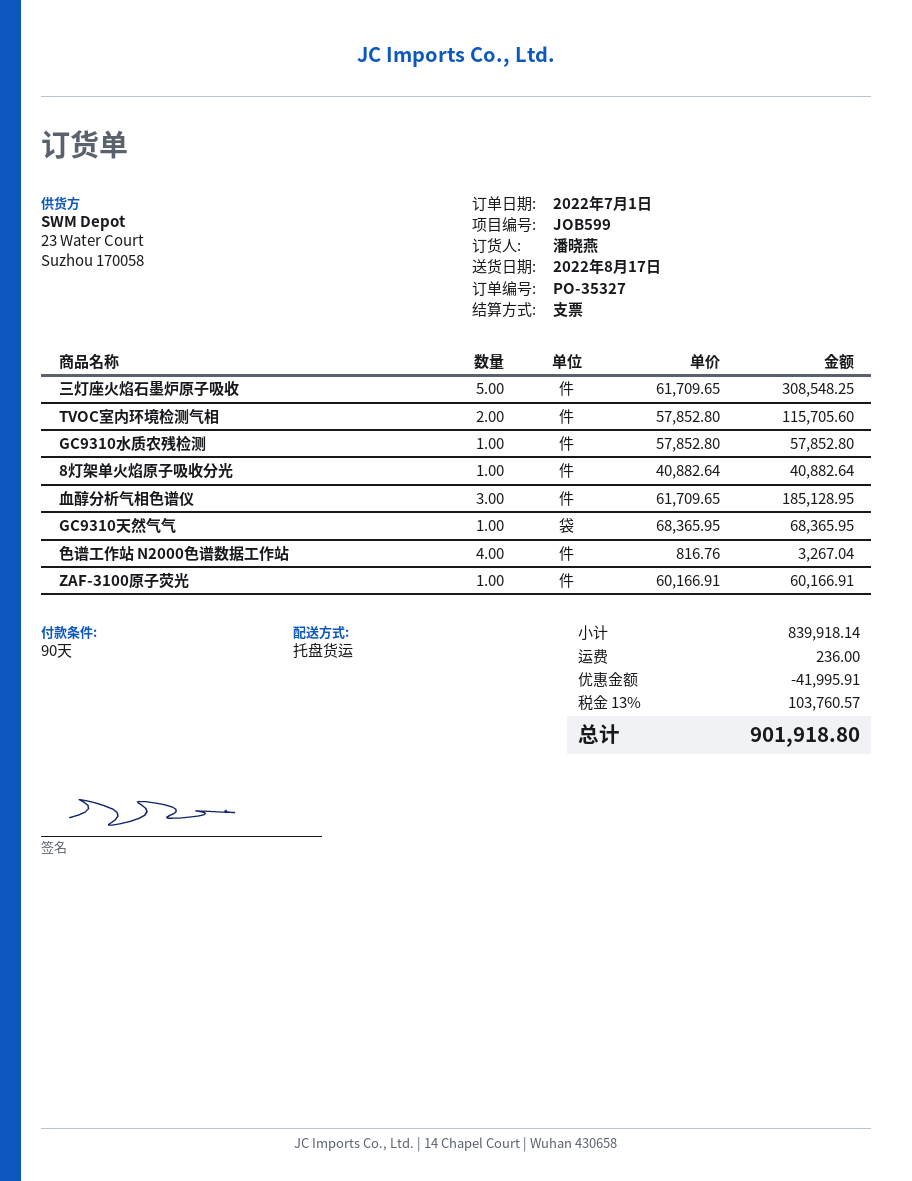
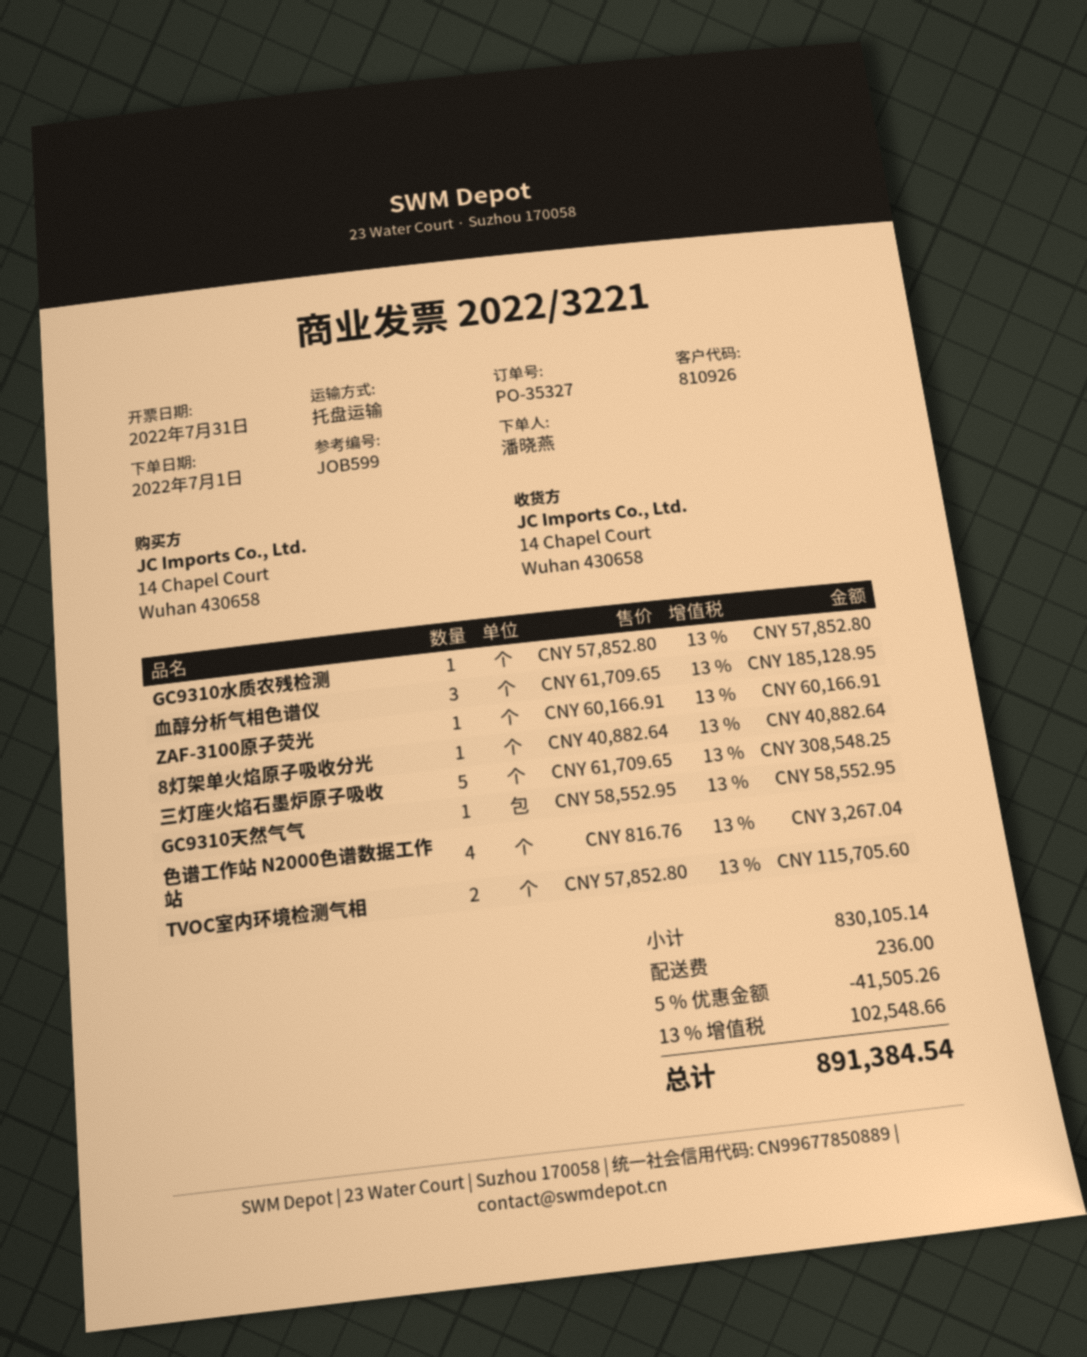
GC9310天然气气: 1 x 68365.95 = 68365.95 -> 1 x 58552.95 = 58552.95
subtotal: 839918.14 -> 830105.14
discount: 41995.91 -> 41505.26
tax: 13% = 103760.57 -> 13% = 102548.66
total: 901918.80 -> 891384.54

